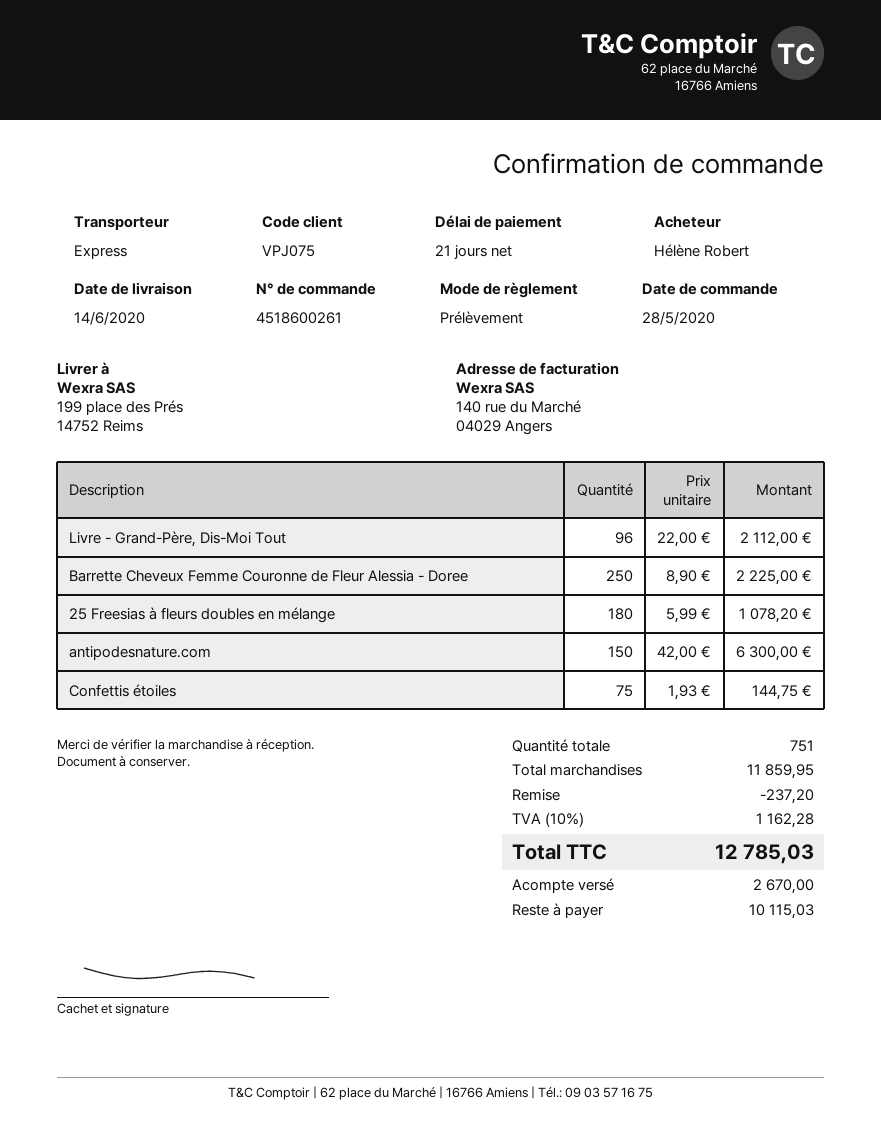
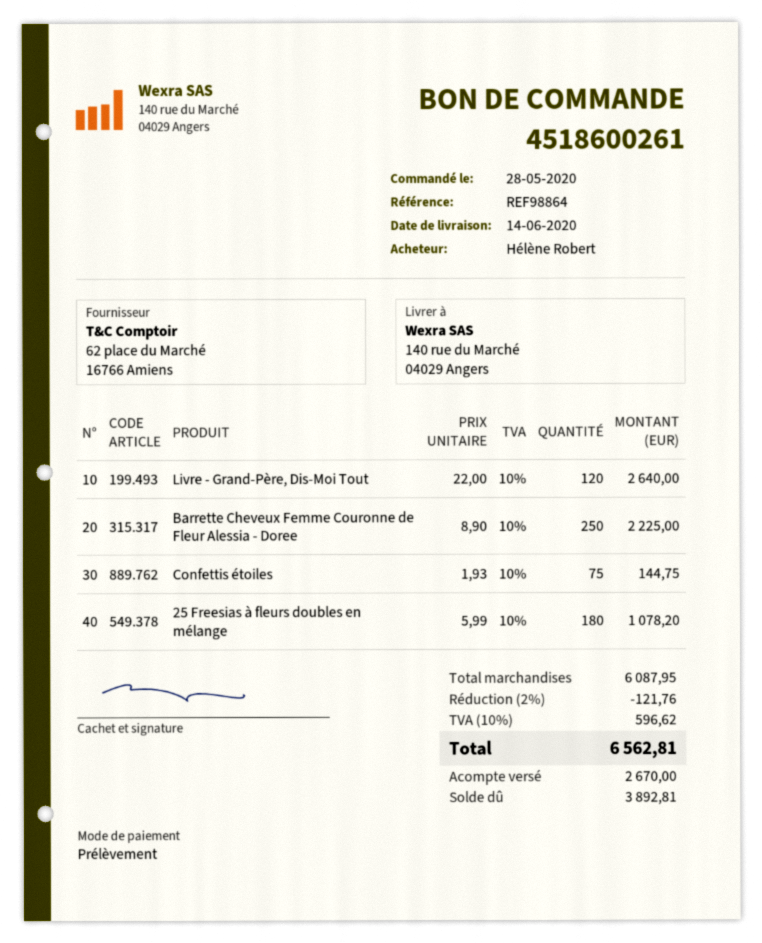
ship to: 199 place des Prés, 14752 Reims -> 140 rue du Marché, 04029 Angers
Livre - Grand-Père, Dis-Moi Tout: 96 x 22.00 = 2112.00 -> 120 x 22.00 = 2640.00
antipodesnature.com: 150 x 42.00 = 6300.00 -> none
subtotal: 11859.95 -> 6087.95
discount: 237.20 -> 121.76
tax: 10% = 1162.28 -> 10% = 596.62
total: 12785.03 -> 6562.81
balance: 10115.03 -> 3892.81

